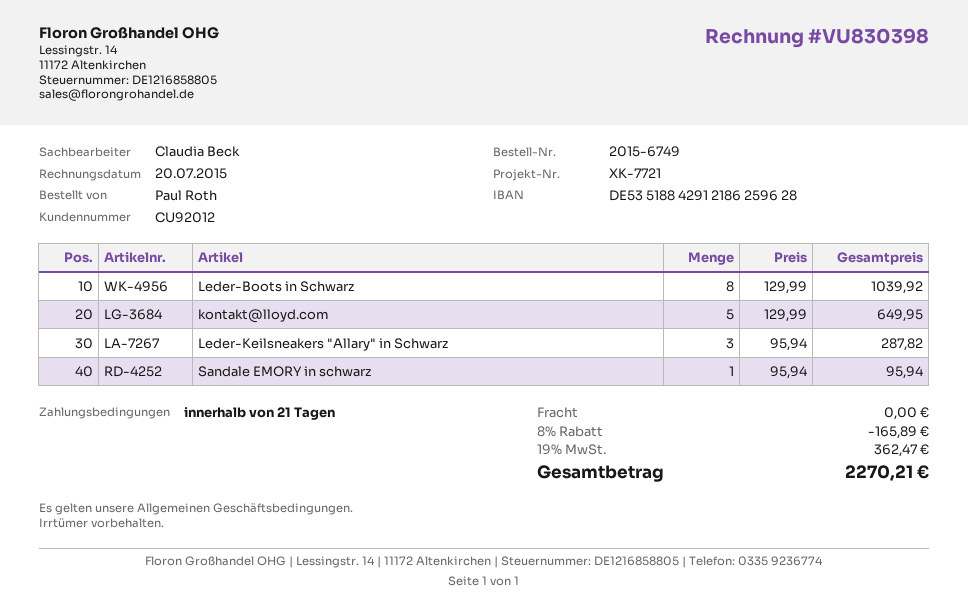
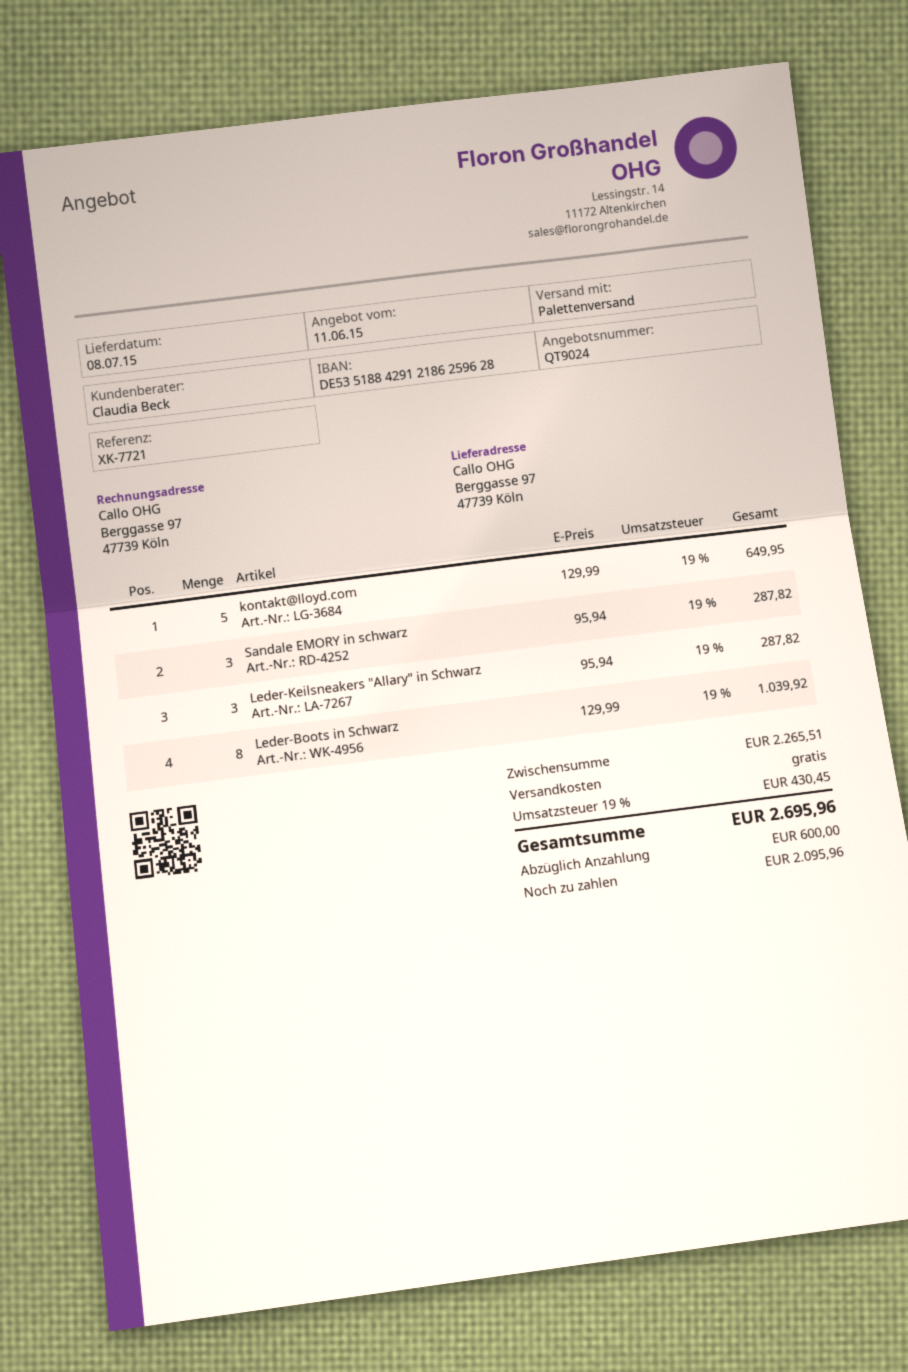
Sandale EMORY in schwarz: 1 x 95.94 = 95.94 -> 3 x 95.94 = 287.82
discount: 8% = 165.89 -> none
tax: 19% = 362.47 -> 19% = 430.45
total: 2270.21 -> 2695.96

